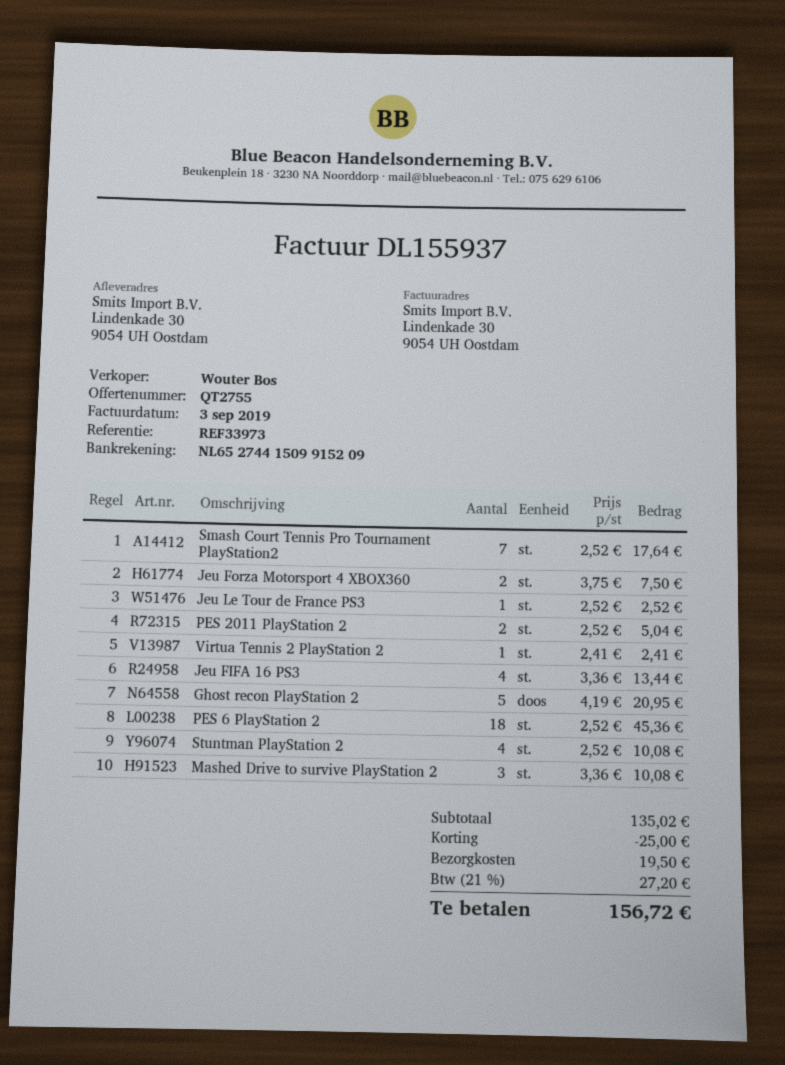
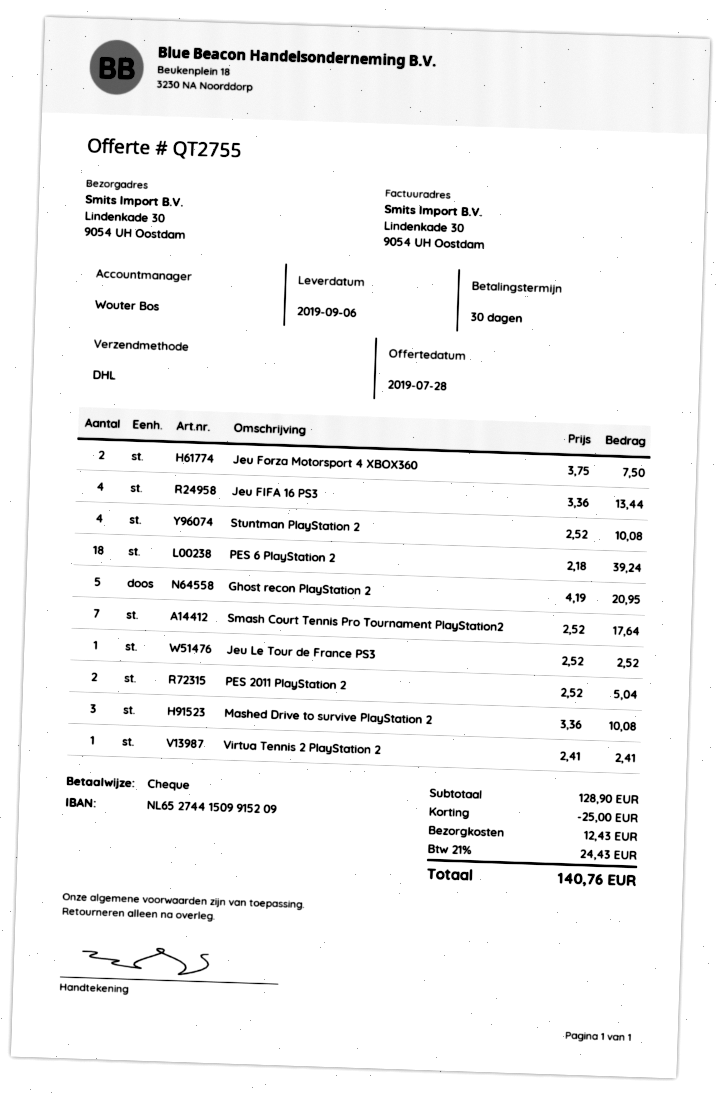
PES 6 PlayStation 2: 18 x 2.52 = 45.36 -> 18 x 2.18 = 39.24
subtotal: 135.02 -> 128.90
shipping: 19.50 -> 12.43
tax: 21% = 27.20 -> 21% = 24.43
total: 156.72 -> 140.76

